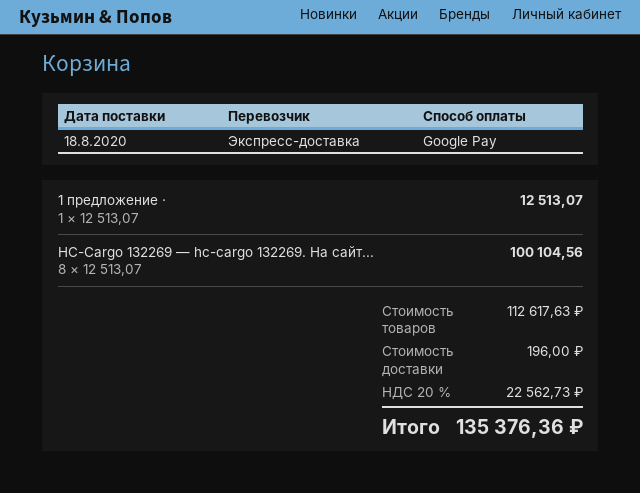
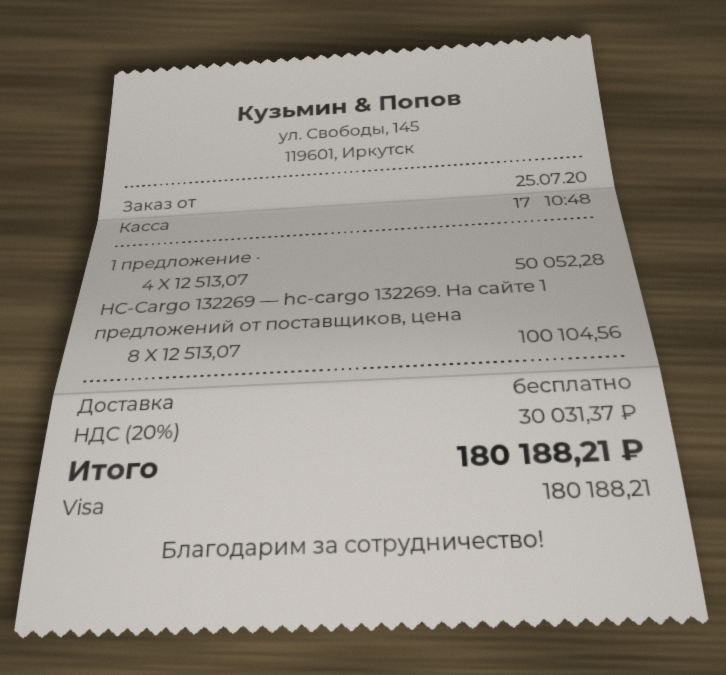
payment method: Google Pay -> Visa
1 предложение ·: 1 x 12513.07 = 12513.07 -> 4 x 12513.07 = 50052.28
shipping: 196.00 -> 0.00
tax: 20% = 22562.73 -> 20% = 30031.37
total: 135376.36 -> 180188.21

